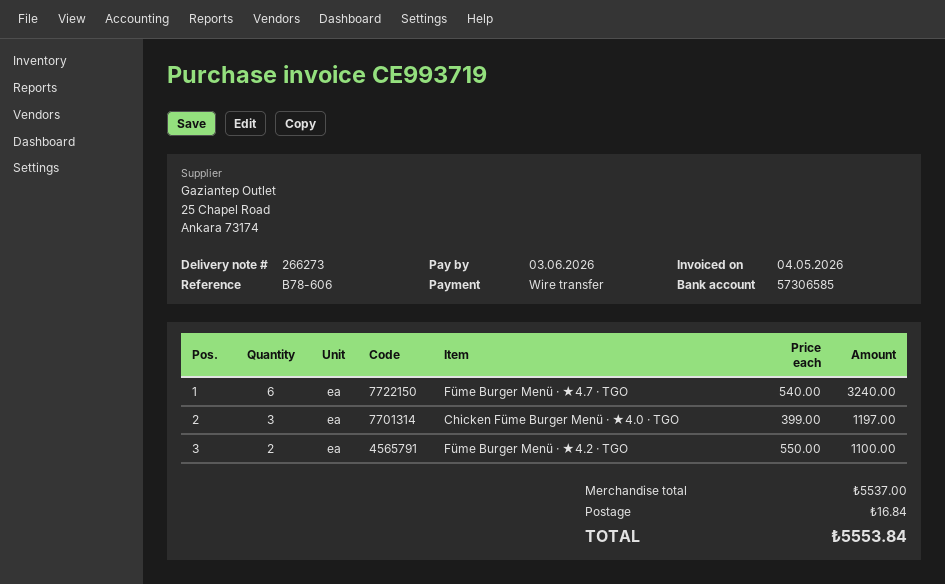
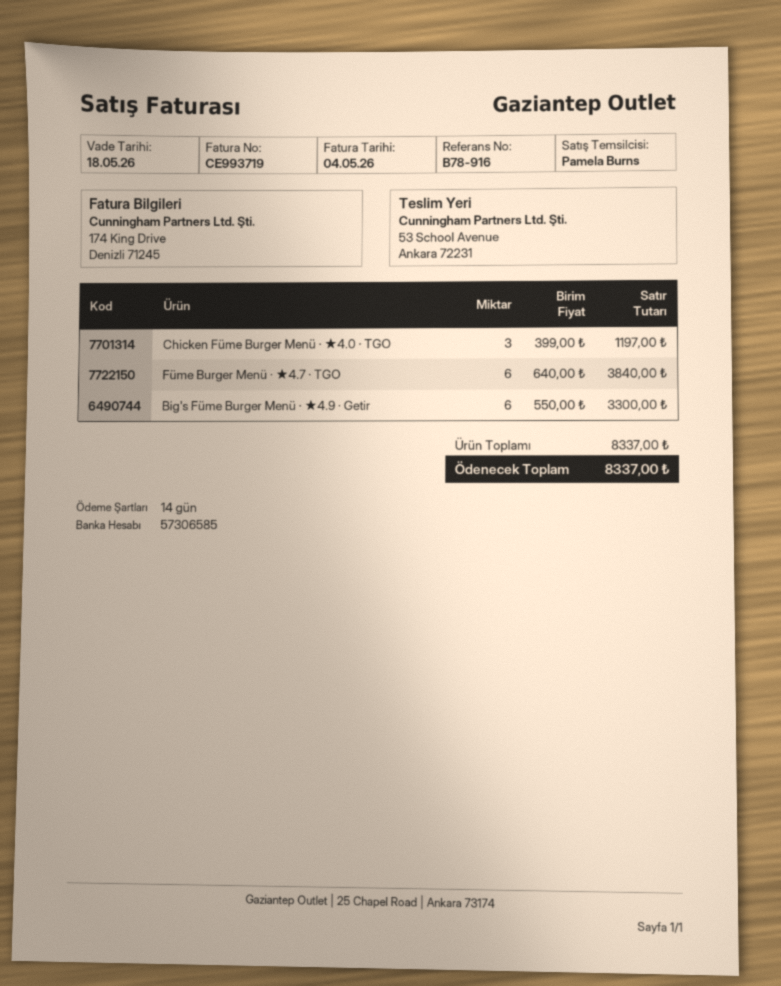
due date: 2026-06-03 -> 2026-05-18
reference: B78-606 -> B78-916
Füme Burger Menü · ★4.7 · TGO: 6 x 540.00 = 3240.00 -> 6 x 640.00 = 3840.00
Füme Burger Menü · ★4.2 · TGO: 2 x 550.00 = 1100.00 -> none
Big's Füme Burger Menü · ★4.9 · Getir: none -> 6 x 550.00 = 3300.00
subtotal: 5537.00 -> 8337.00
shipping: 16.84 -> none
total: 5553.84 -> 8337.00

